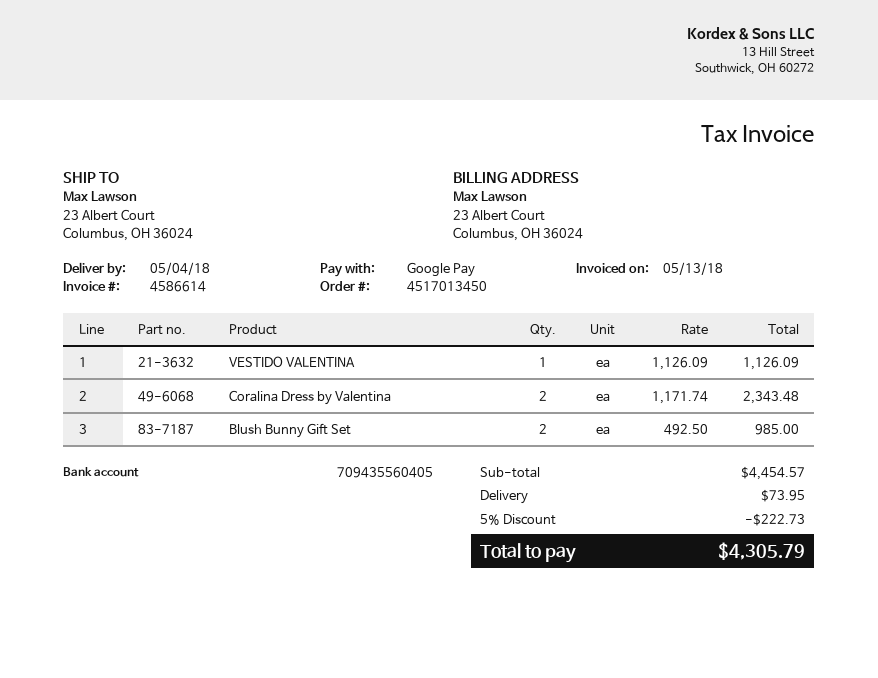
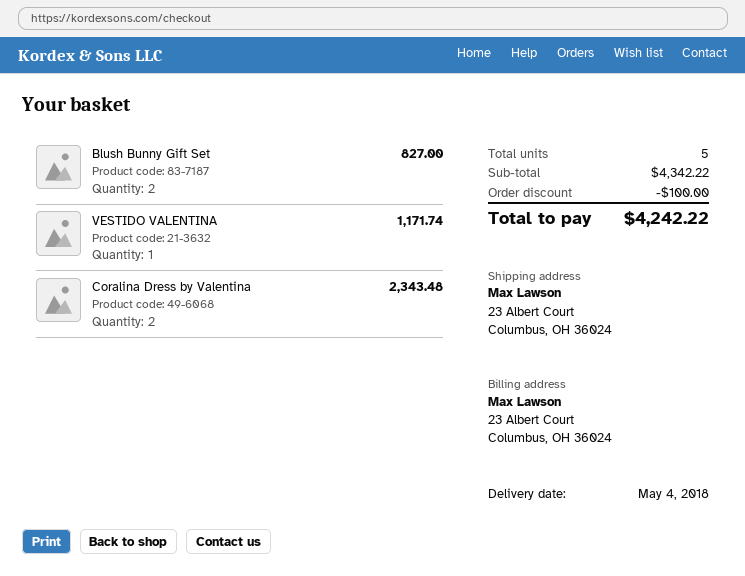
VESTIDO VALENTINA: 1 for 1126.09 -> 1 for 1171.74
Blush Bunny Gift Set: 2 for 985.00 -> 2 for 827.00
subtotal: 4454.57 -> 4342.22
discount: 222.73 -> 100.00
shipping: 73.95 -> none
total: 4305.79 -> 4242.22

